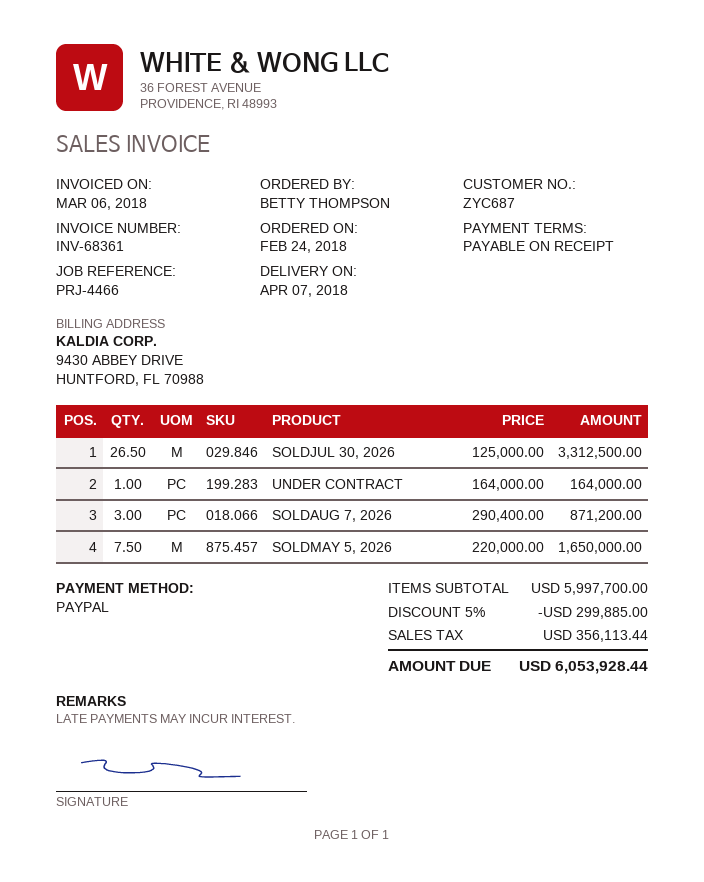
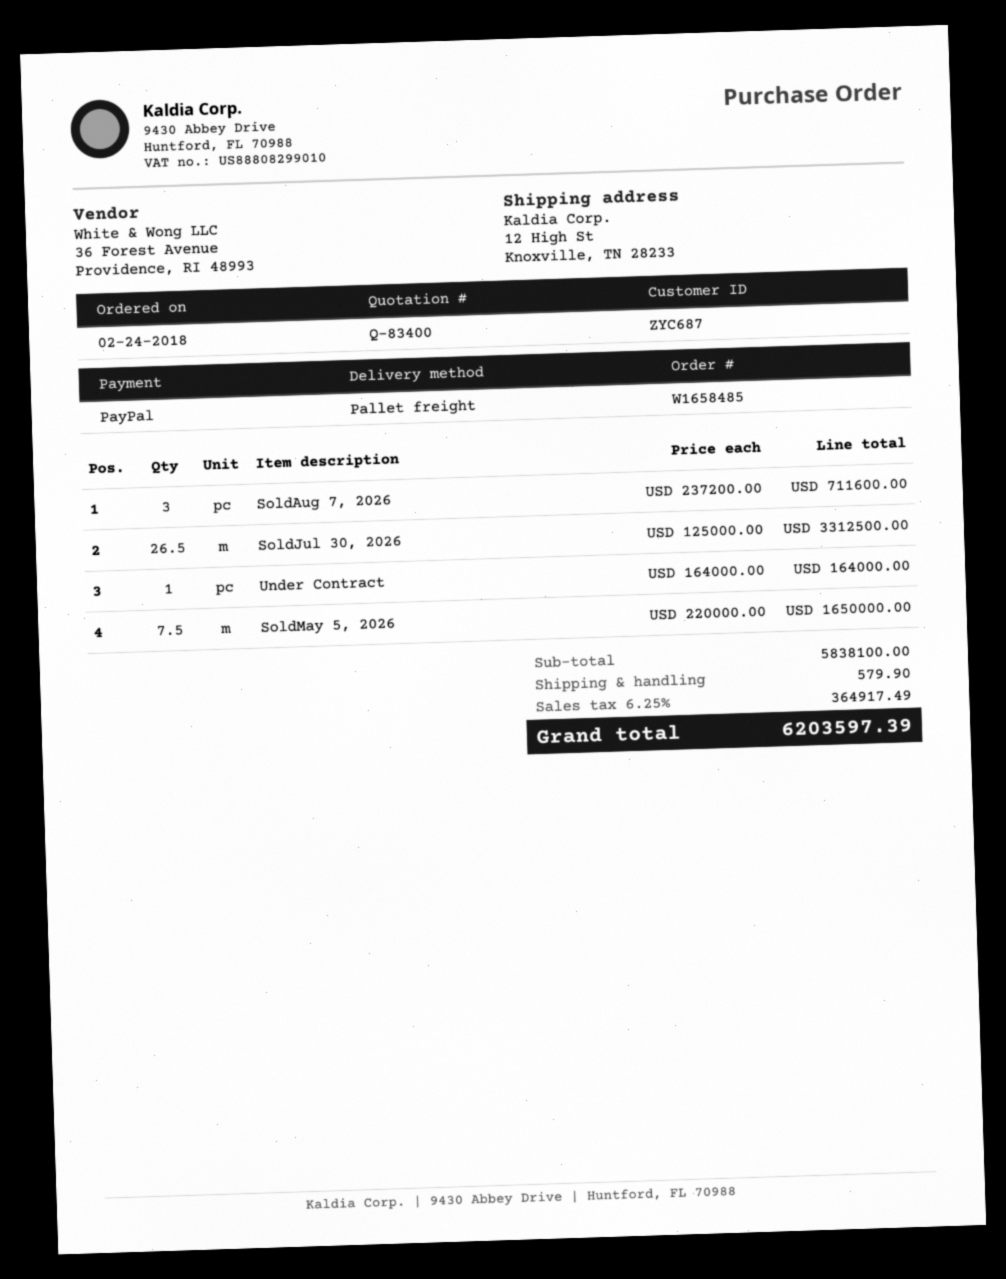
SOLDAUG 7, 2026: 3 x 290400.00 = 871200.00 -> 3 x 237200.00 = 711600.00
subtotal: 5997700.00 -> 5838100.00
discount: 5% = 299885.00 -> none
shipping: none -> 579.90
tax: 356113.44 -> 364917.49
total: 6053928.44 -> 6203597.39

